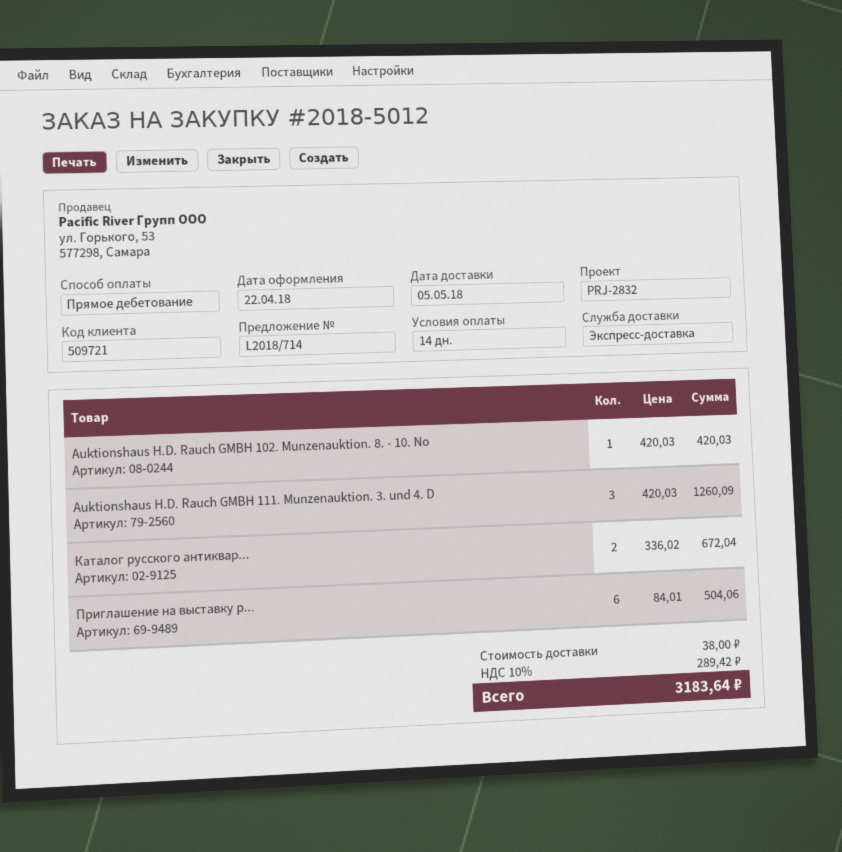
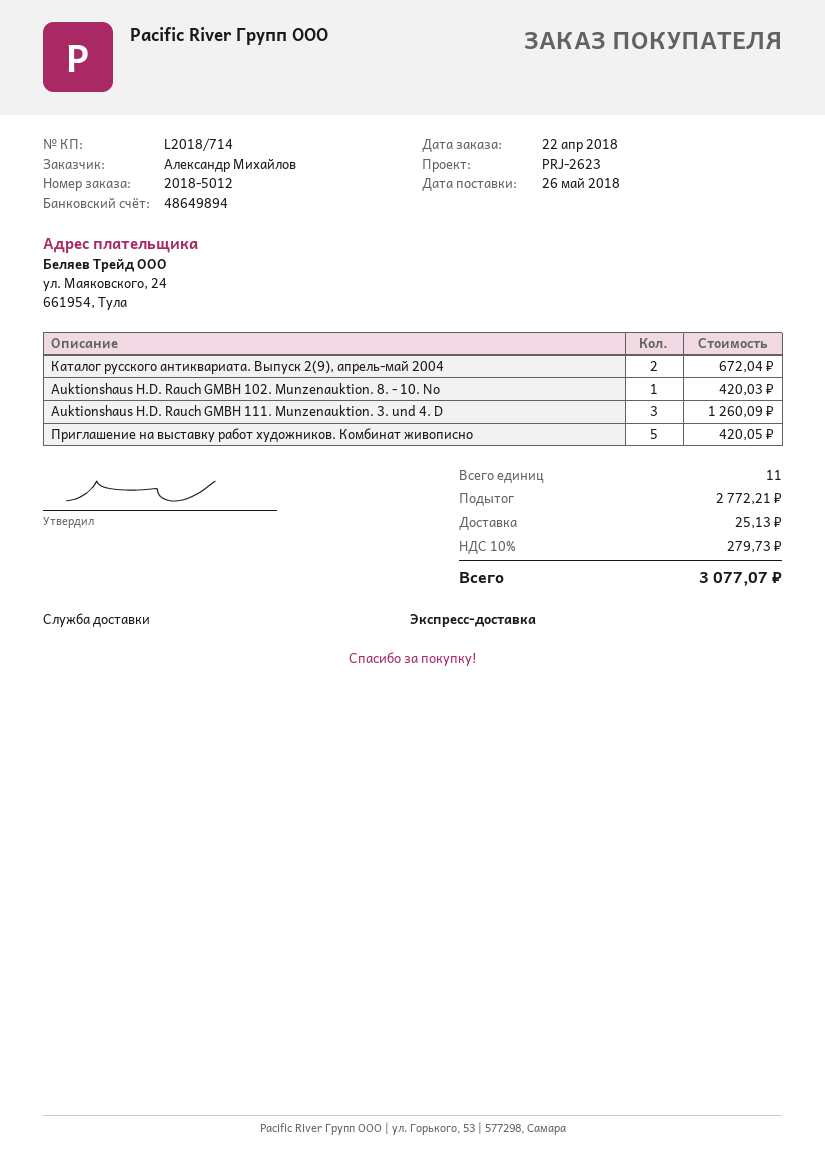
delivery date: 2018-05-05 -> 2018-05-26
reference: PRJ-2832 -> PRJ-2623
Приглашение на выставку р...: 6 for 504.06 -> 5 for 420.05
shipping: 38.00 -> 25.13
tax: 10% = 289.42 -> 10% = 279.73
total: 3183.64 -> 3077.07

